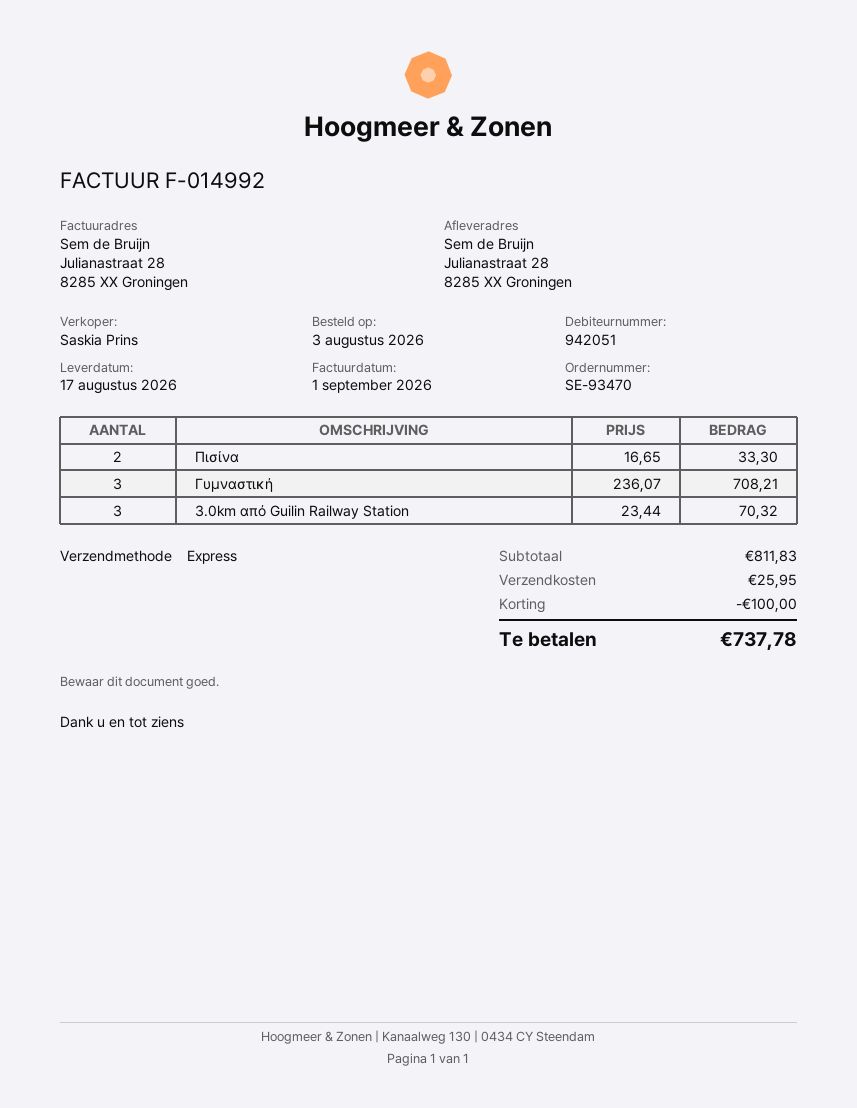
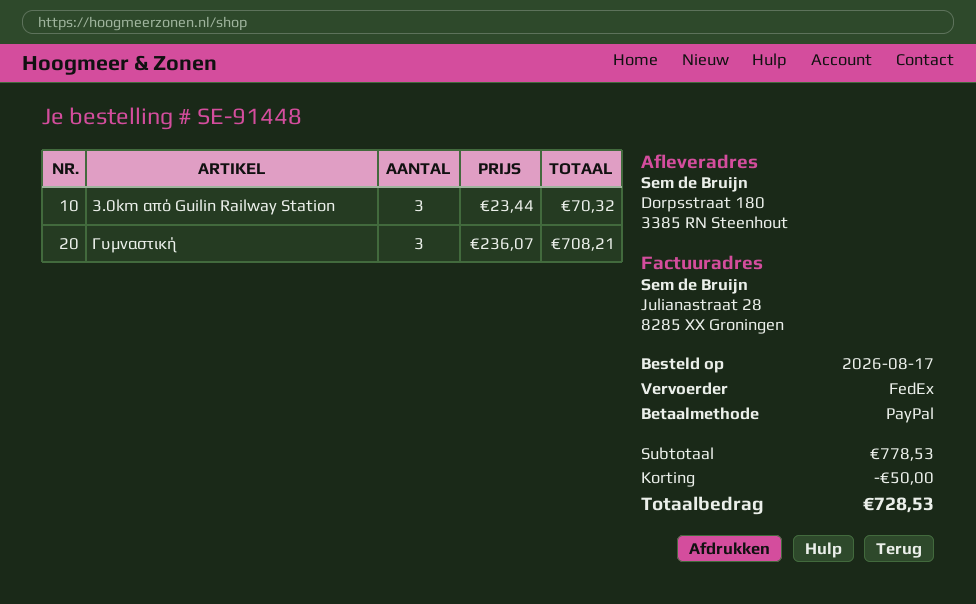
order number: SE-93470 -> SE-91448
order date: 2026-08-03 -> 2026-08-17
shipping method: express -> FedEx
ship to: Julianastraat 28, 8285 XX Groningen -> Dorpsstraat 180, 3385 RN Steenhout
Πισίνα: 2 x 16.65 = 33.30 -> none
subtotal: 811.83 -> 778.53
discount: 100.00 -> 50.00
shipping: 25.95 -> none
total: 737.78 -> 728.53

